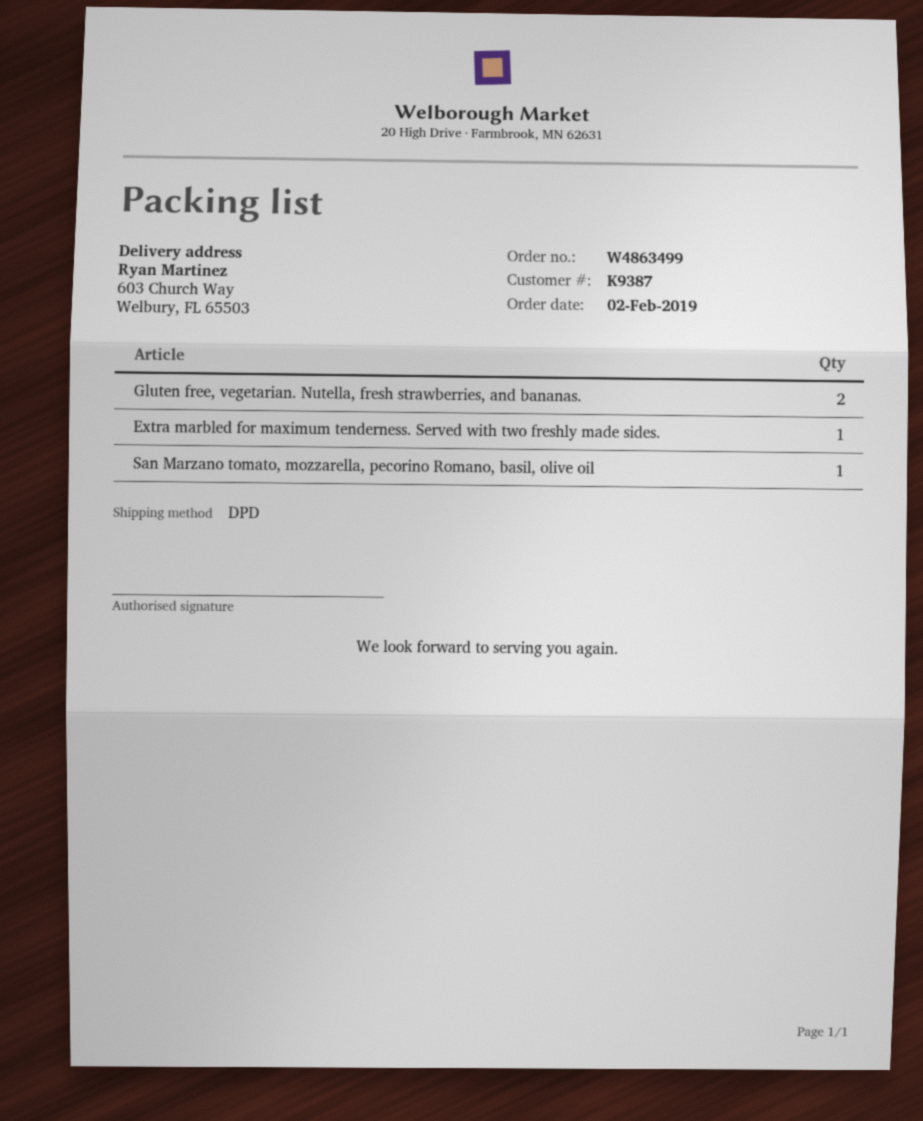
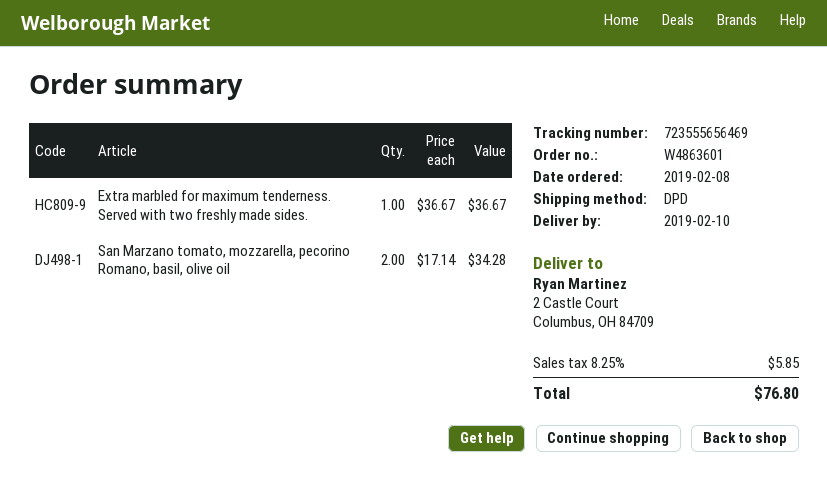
order number: W4863499 -> W4863601
order date: 2019-02-02 -> 2019-02-08
ship to: 603 Church Way, Welbury, FL 65503 -> 2 Castle Court, Columbus, OH 84709
Gluten free, vegetarian. Nutella, fresh strawberries, and bananas.: 2 -> none
San Marzano tomato, mozzarella, pecorino Romano, basil, olive oil: 1 -> 2

